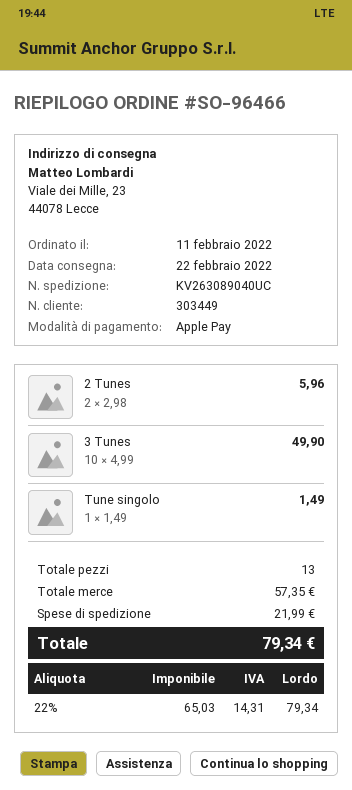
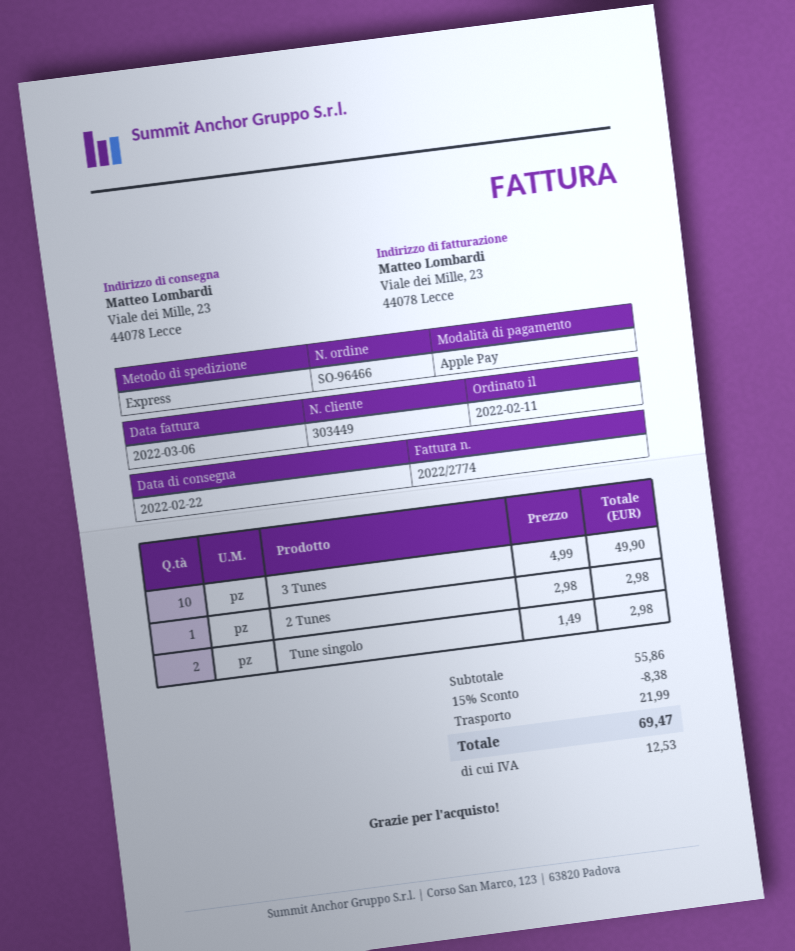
2 Tunes: 2 x 2.98 = 5.96 -> 1 x 2.98 = 2.98
Tune singolo: 1 x 1.49 = 1.49 -> 2 x 1.49 = 2.98
subtotal: 57.35 -> 55.86
discount: none -> 15% = 8.38
tax: 14.31 -> 12.53
total: 79.34 -> 69.47

